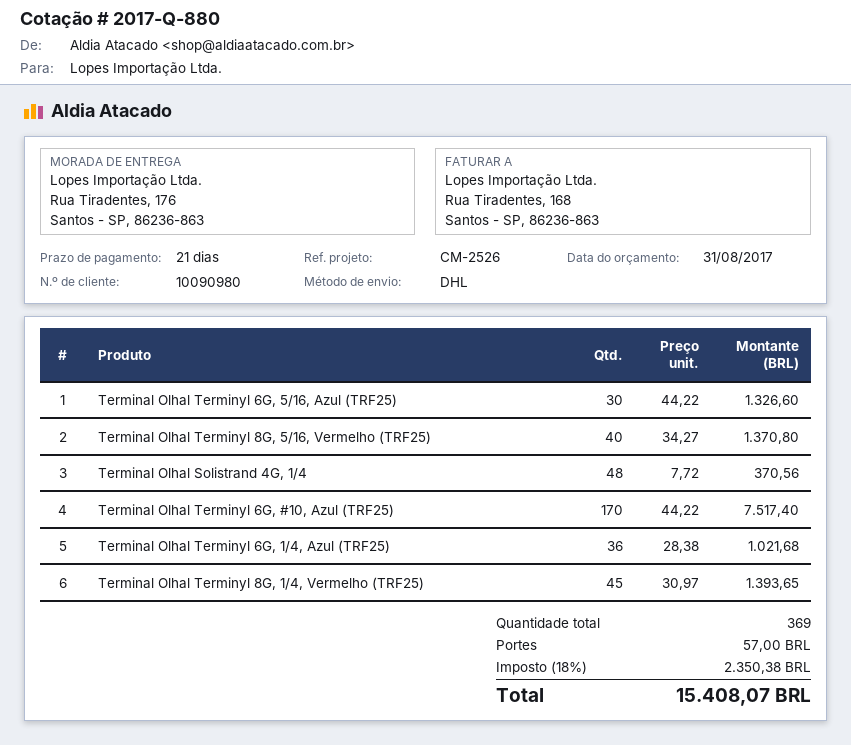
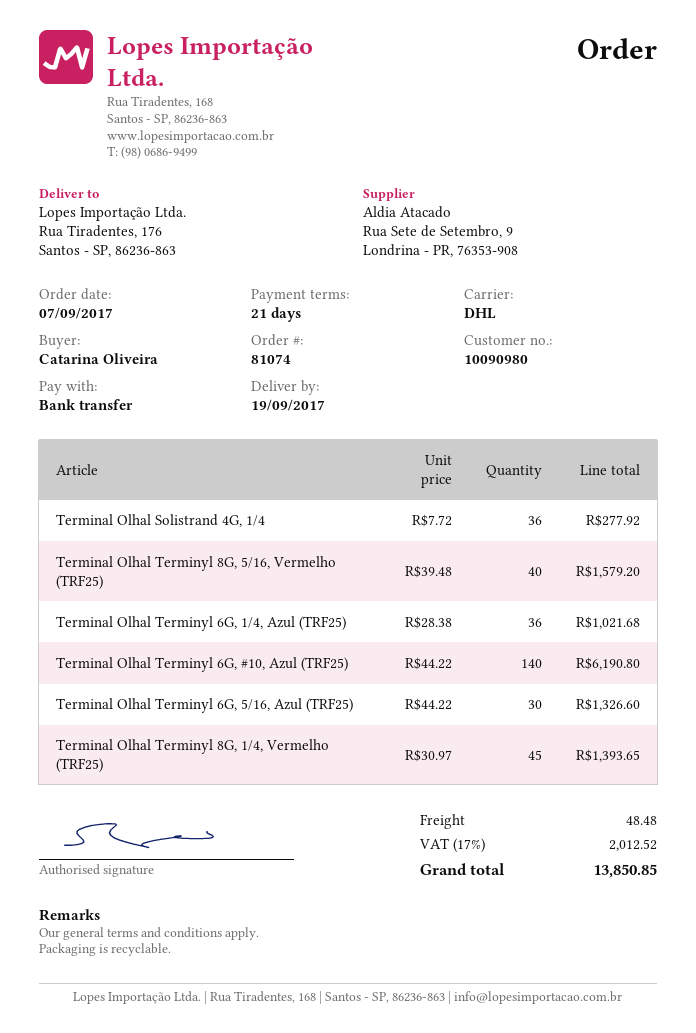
Terminal Olhal Terminyl 8G, 5/16, Vermelho (TRF25): 40 x 34.27 = 1370.80 -> 40 x 39.48 = 1579.20
Terminal Olhal Solistrand 4G, 1/4: 48 x 7.72 = 370.56 -> 36 x 7.72 = 277.92
Terminal Olhal Terminyl 6G, #10, Azul (TRF25): 170 x 44.22 = 7517.40 -> 140 x 44.22 = 6190.80
shipping: 57.00 -> 48.48
tax: 18% = 2350.38 -> 17% = 2012.52
total: 15408.07 -> 13850.85

